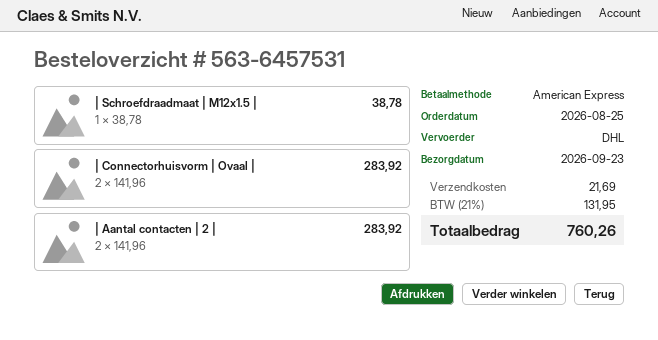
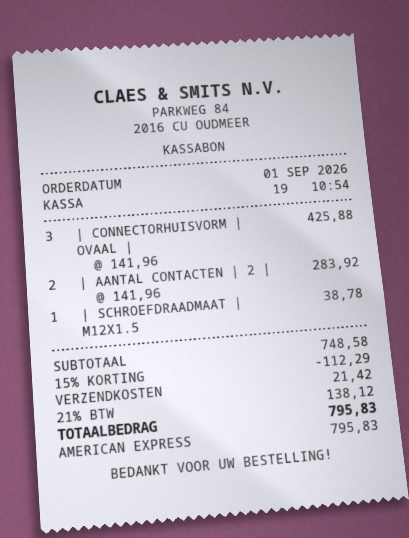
order date: 2026-08-25 -> 2026-09-01
| Connectorhuisvorm | Ovaal |: 2 x 141.96 = 283.92 -> 3 x 141.96 = 425.88
discount: none -> 15% = 112.29
shipping: 21.69 -> 21.42
tax: 21% = 131.95 -> 21% = 138.12
total: 760.26 -> 795.83

